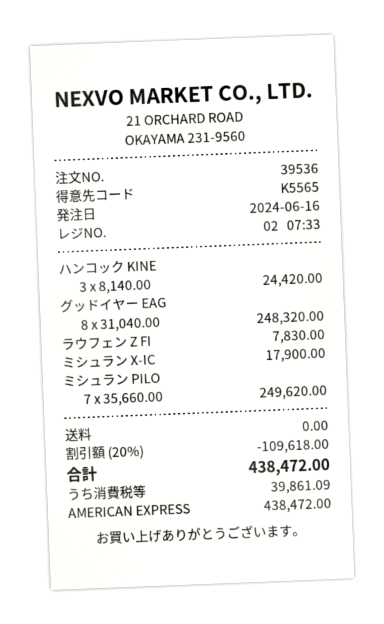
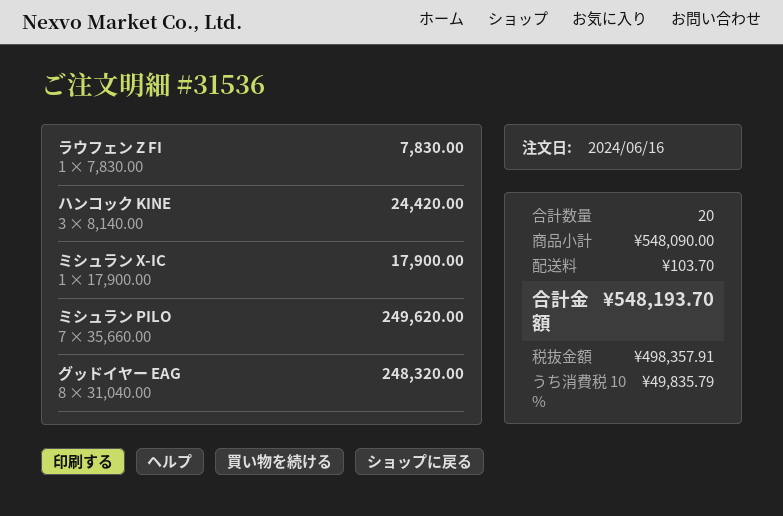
order number: 39536 -> 31536
discount: 20% = 109618.00 -> none
shipping: 0.00 -> 103.70
tax: 39861.09 -> 49835.79
total: 438472.00 -> 548193.70

